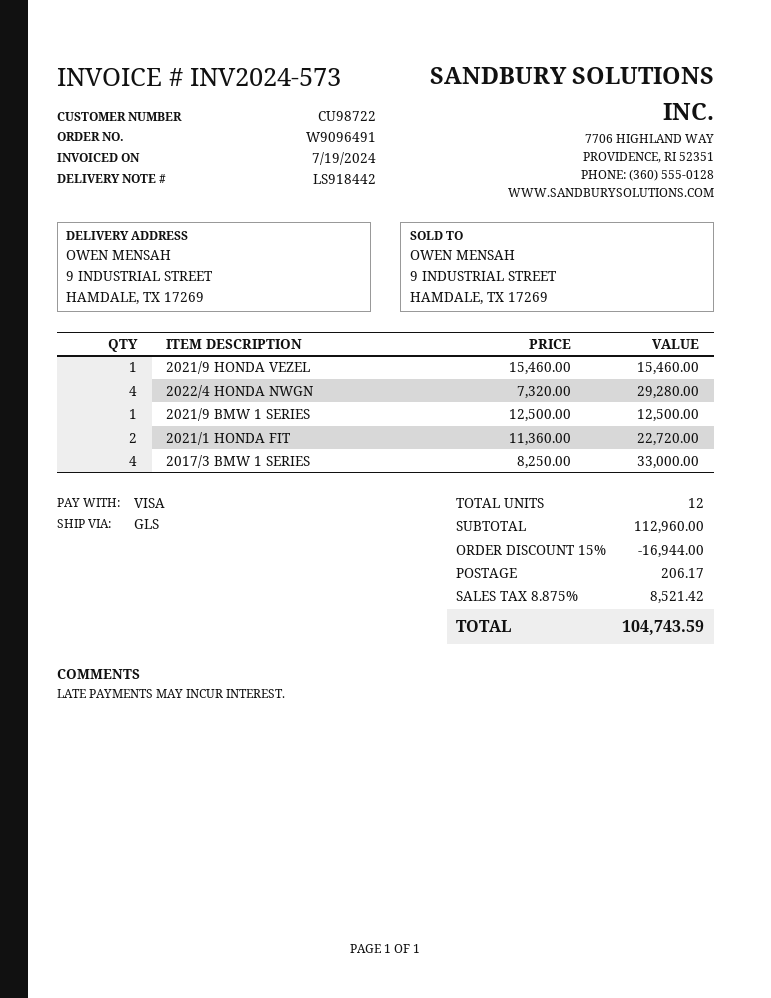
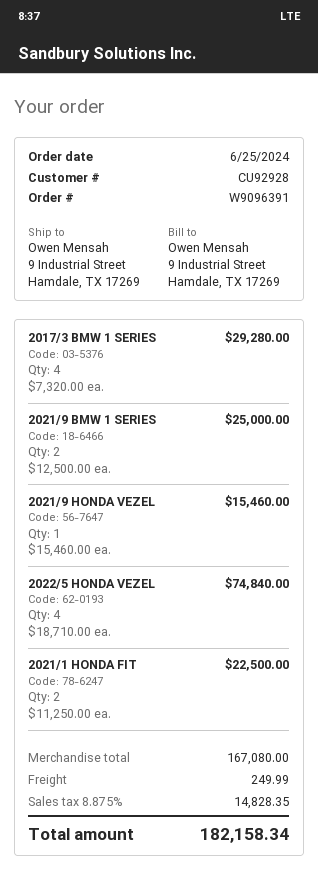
order number: W9096491 -> W9096391
customer number: CU98722 -> CU92928
2022/4 HONDA NWGN: 4 x 7320.00 = 29280.00 -> none
2021/9 BMW 1 SERIES: 1 x 12500.00 = 12500.00 -> 2 x 12500.00 = 25000.00
2021/1 HONDA FIT: 2 x 11360.00 = 22720.00 -> 2 x 11250.00 = 22500.00
2017/3 BMW 1 SERIES: 4 x 8250.00 = 33000.00 -> 4 x 7320.00 = 29280.00
2022/5 HONDA VEZEL: none -> 4 x 18710.00 = 74840.00
subtotal: 112960.00 -> 167080.00
discount: 15% = 16944.00 -> none
shipping: 206.17 -> 249.99
tax: 8.875% = 8521.42 -> 8.875% = 14828.35
total: 104743.59 -> 182158.34

